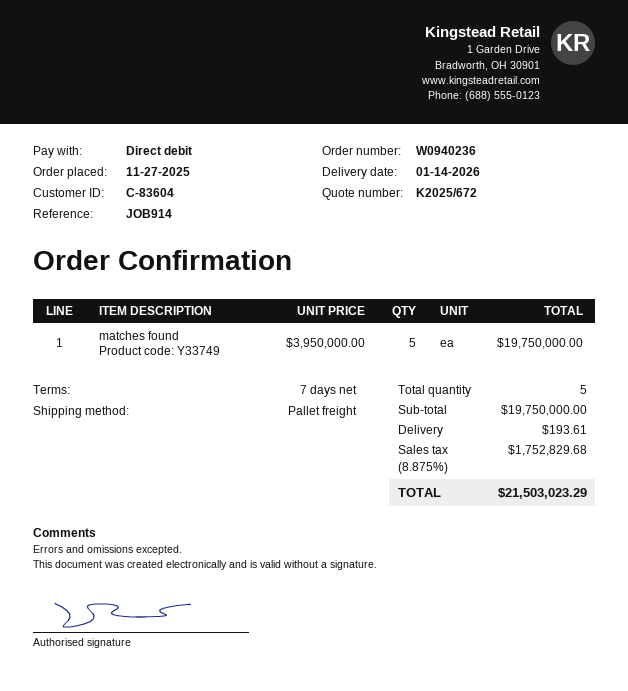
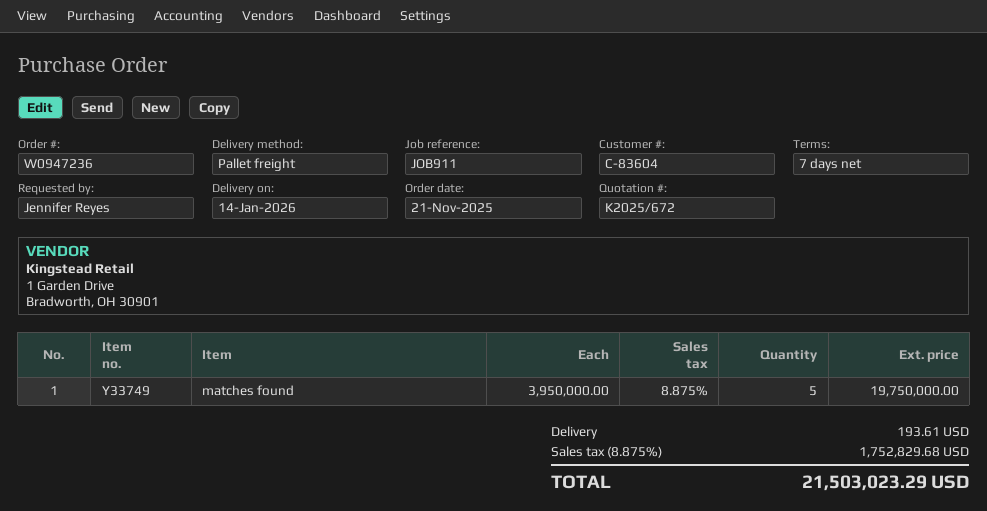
order number: W0940236 -> W0947236
order date: 2025-11-27 -> 2025-11-21
reference: JOB914 -> JOB911

